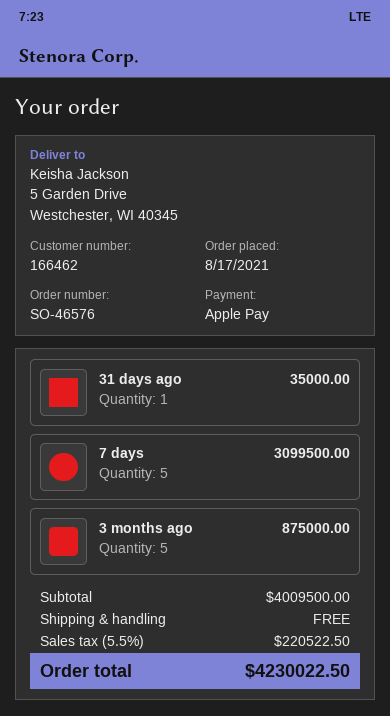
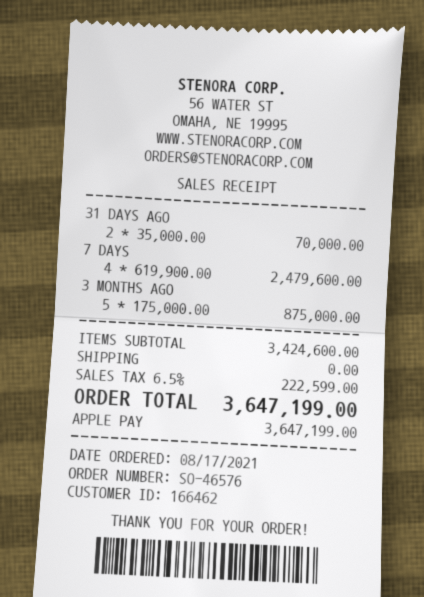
31 days ago: 1 for 35000.00 -> 2 for 70000.00
7 days: 5 for 3099500.00 -> 4 for 2479600.00
subtotal: 4009500.00 -> 3424600.00
tax: 5.5% = 220522.50 -> 6.5% = 222599.00
total: 4230022.50 -> 3647199.00

